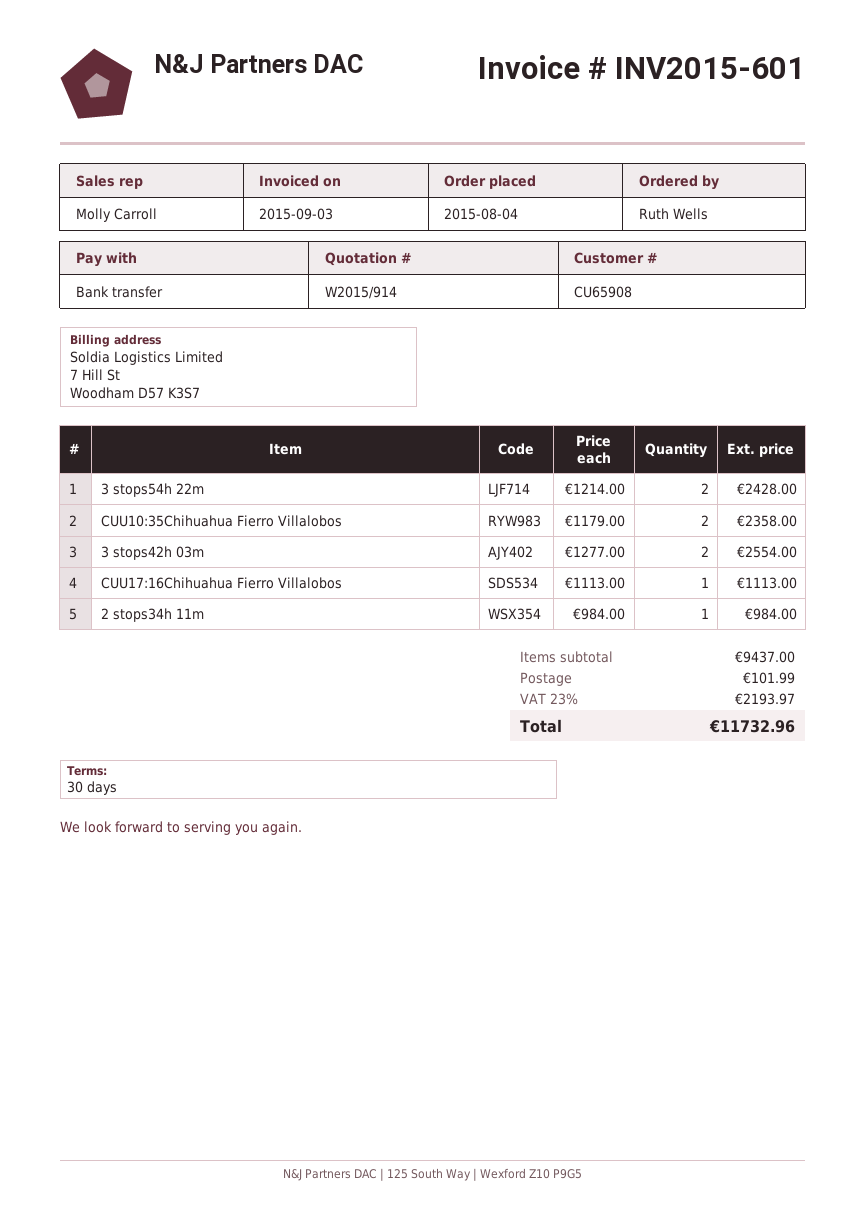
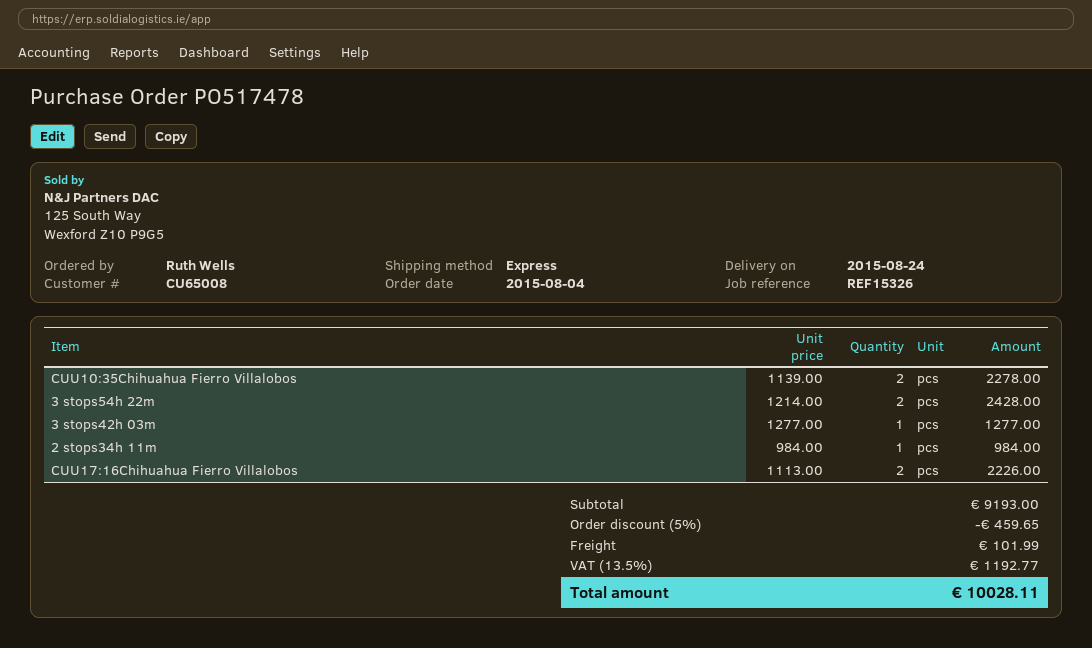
customer number: CU65908 -> CU65008
CUU10:35Chihuahua Fierro Villalobos: 2 x 1179.00 = 2358.00 -> 2 x 1139.00 = 2278.00
3 stops42h 03m: 2 x 1277.00 = 2554.00 -> 1 x 1277.00 = 1277.00
CUU17:16Chihuahua Fierro Villalobos: 1 x 1113.00 = 1113.00 -> 2 x 1113.00 = 2226.00
subtotal: 9437.00 -> 9193.00
discount: none -> 5% = 459.65
tax: 23% = 2193.97 -> 13.5% = 1192.77
total: 11732.96 -> 10028.11

